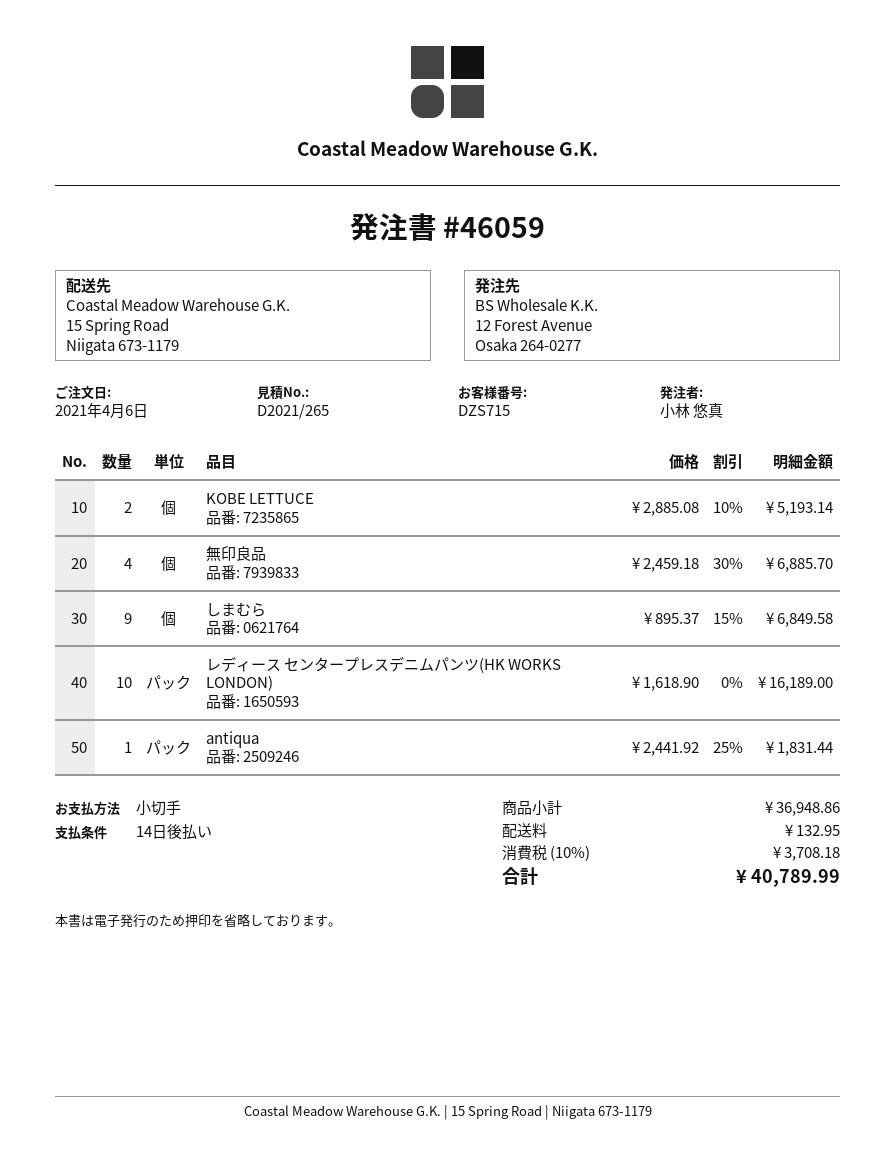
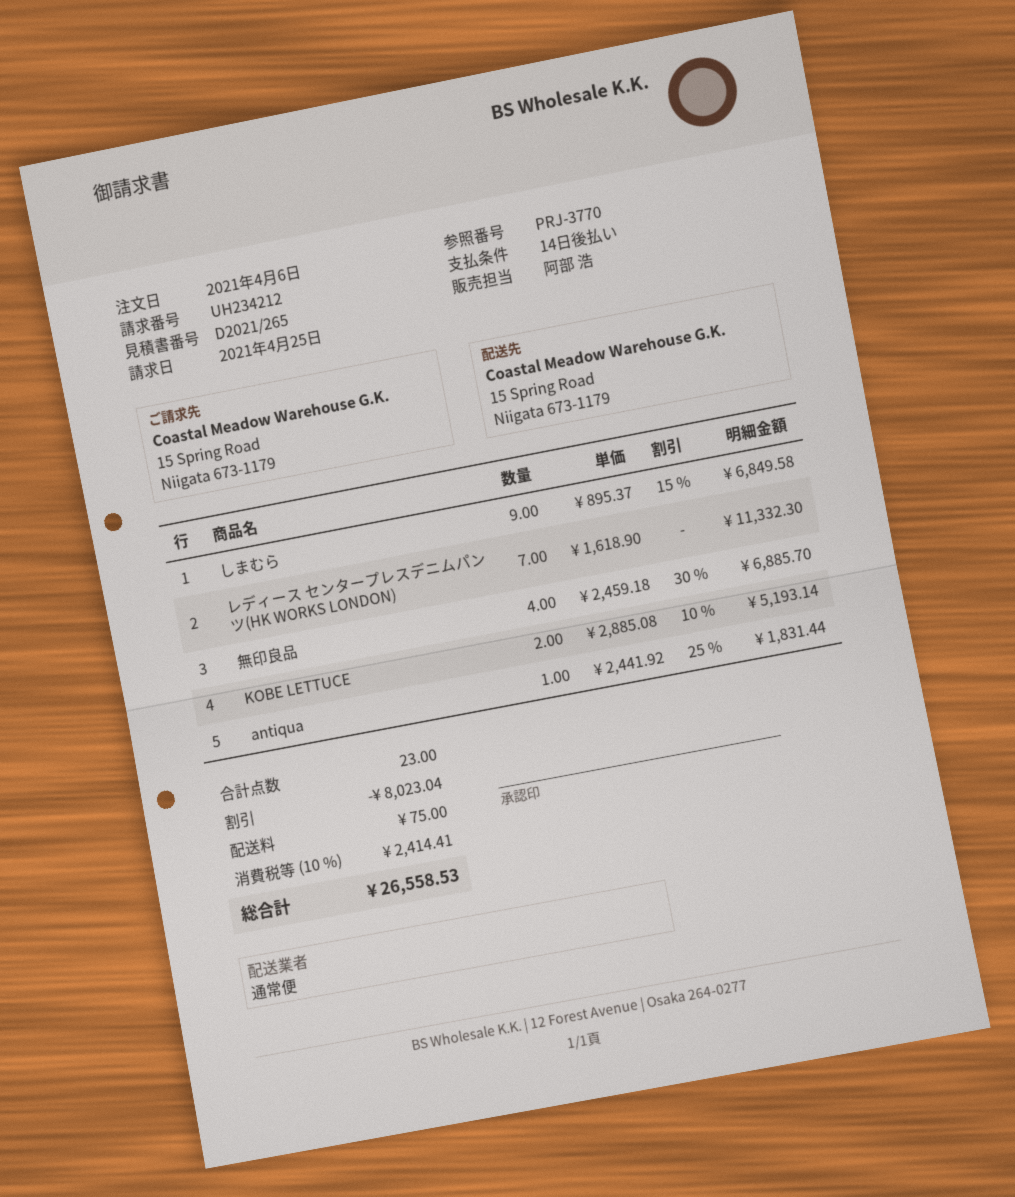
レディース センタープレスデニムパンツ(HK WORKS LONDON): 10 x 1618.90 = 16189.00 -> 7 x 1618.90 = 11332.30
discount: none -> 8023.04
shipping: 132.95 -> 75.00
tax: 10% = 3708.18 -> 10% = 2414.41
total: 40789.99 -> 26558.53

